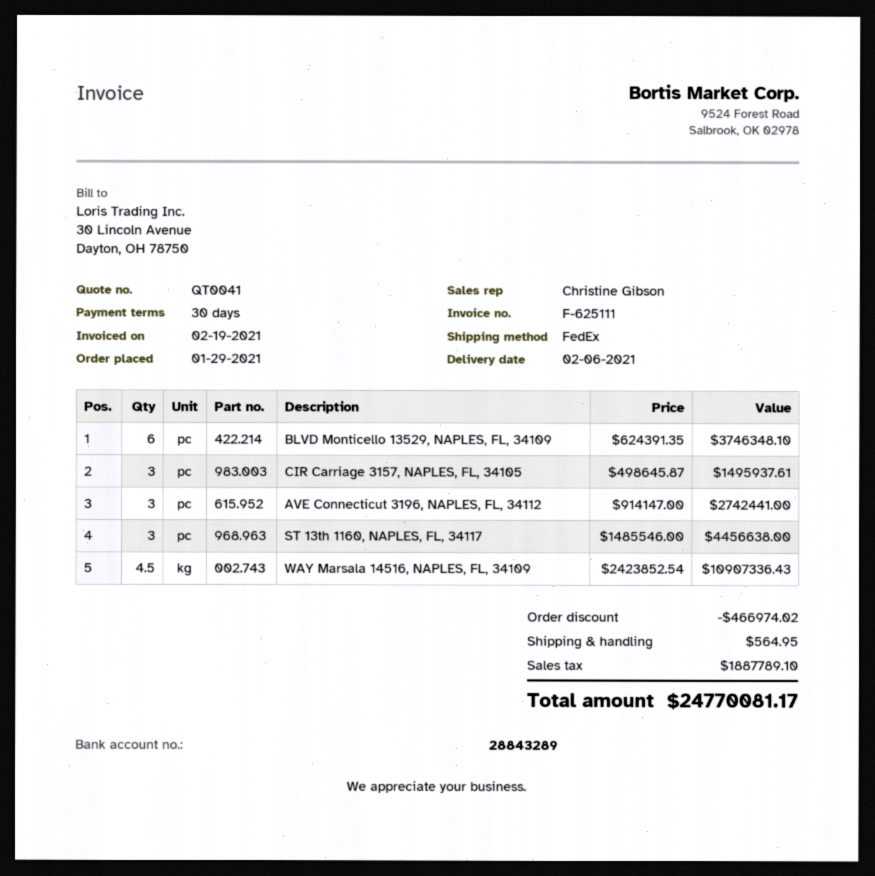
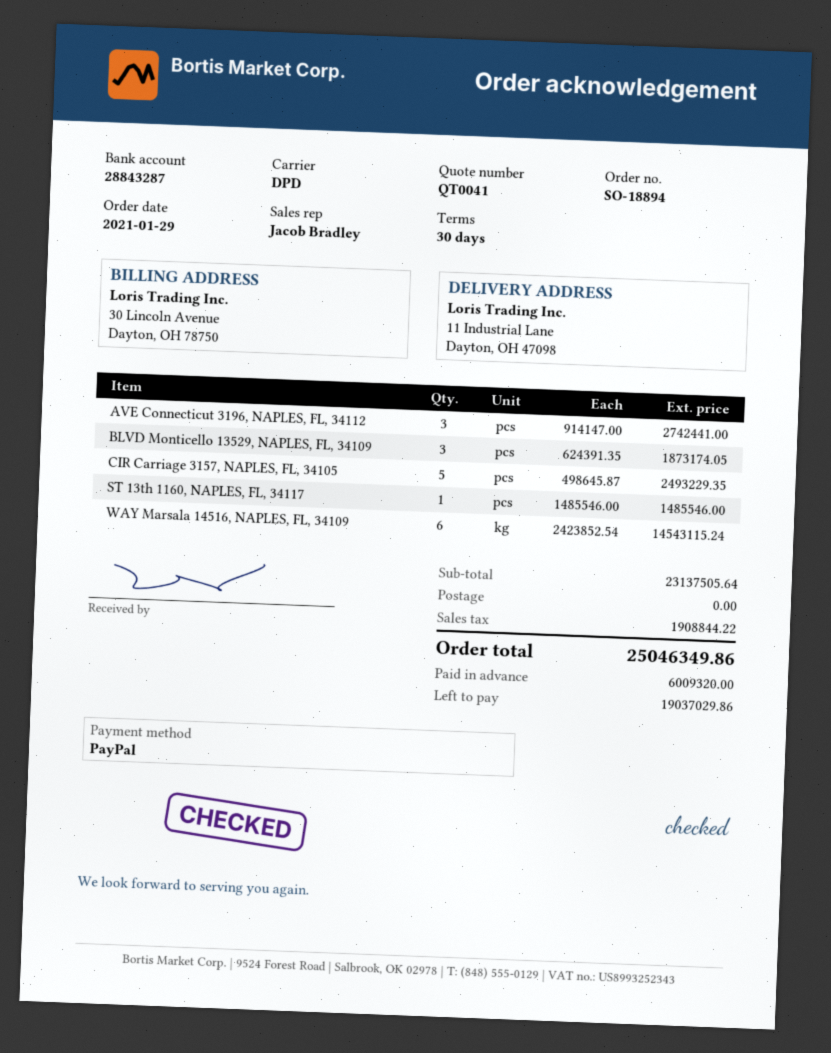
sales rep: Christine Gibson -> Jacob Bradley
bank account: 28843289 -> 28843287
shipping method: FedEx -> DPD
BLVD Monticello 13529, NAPLES, FL, 34109: 6 x 624391.35 = 3746348.10 -> 3 x 624391.35 = 1873174.05
CIR Carriage 3157, NAPLES, FL, 34105: 3 x 498645.87 = 1495937.61 -> 5 x 498645.87 = 2493229.35
ST 13th 1160, NAPLES, FL, 34117: 3 x 1485546.00 = 4456638.00 -> 1 x 1485546.00 = 1485546.00
WAY Marsala 14516, NAPLES, FL, 34109: 4.5 x 2423852.54 = 10907336.43 -> 6 x 2423852.54 = 14543115.24
discount: 466974.02 -> none
shipping: 564.95 -> 0.00
tax: 1887789.10 -> 1908844.22
total: 24770081.17 -> 25046349.86

